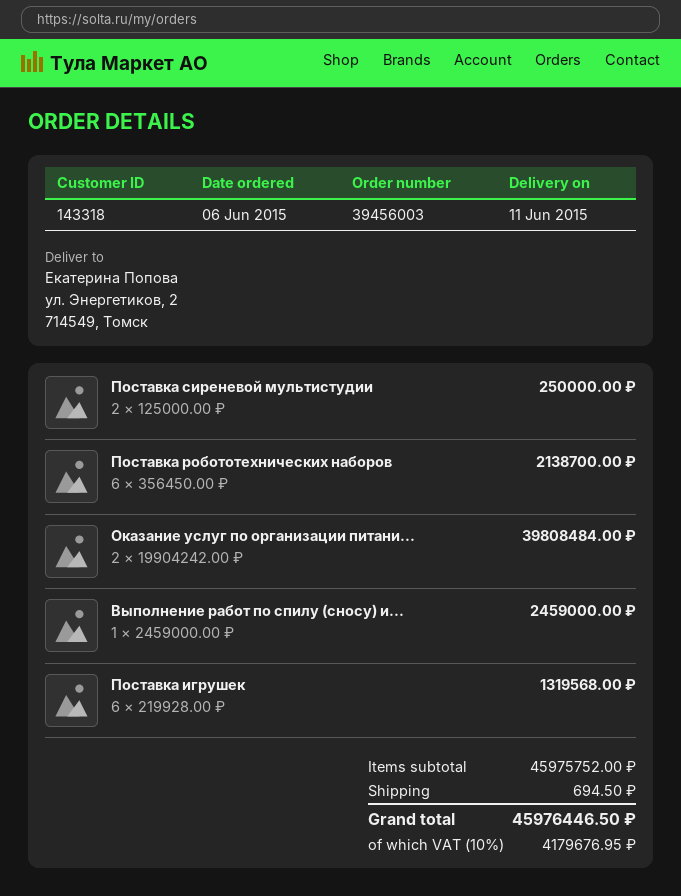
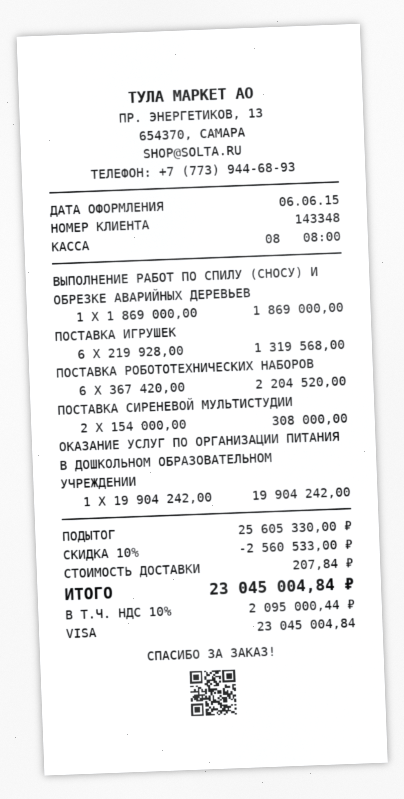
customer number: 143318 -> 143348
Поставка сиреневой мультистудии: 2 x 125000.00 = 250000.00 -> 2 x 154000.00 = 308000.00
Поставка робототехнических наборов: 6 x 356450.00 = 2138700.00 -> 6 x 367420.00 = 2204520.00
Оказание услуг по организации питани...: 2 x 19904242.00 = 39808484.00 -> 1 x 19904242.00 = 19904242.00
Выполнение работ по спилу (сносу) и...: 1 x 2459000.00 = 2459000.00 -> 1 x 1869000.00 = 1869000.00
subtotal: 45975752.00 -> 25605330.00
discount: none -> 10% = 2560533.00
shipping: 694.50 -> 207.84
tax: 10% = 4179676.95 -> 10% = 2095000.44
total: 45976446.50 -> 23045004.84

